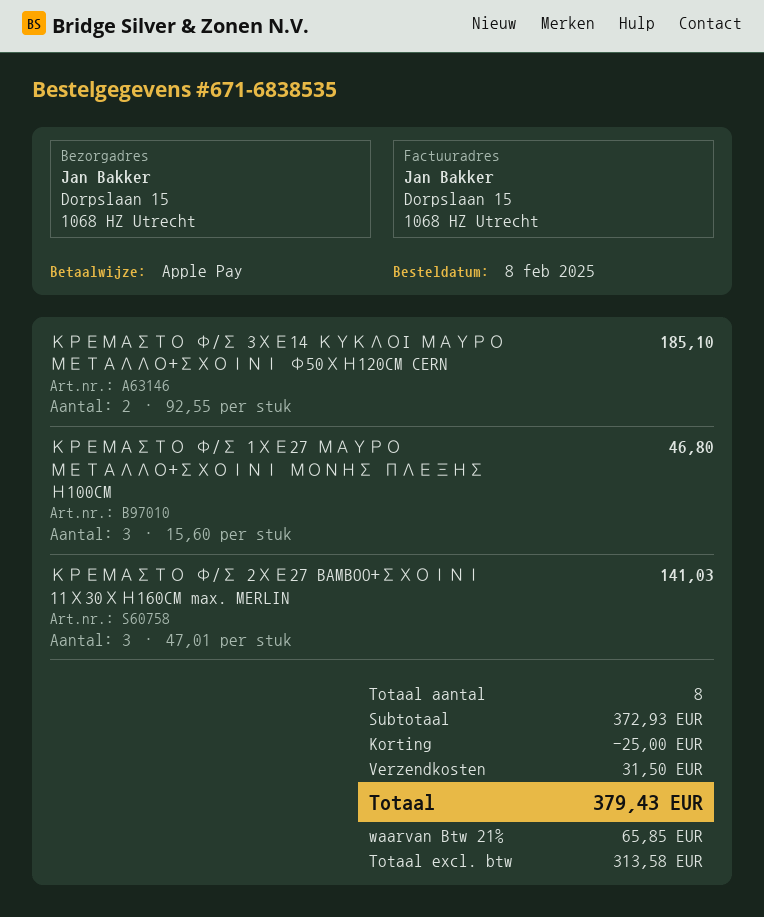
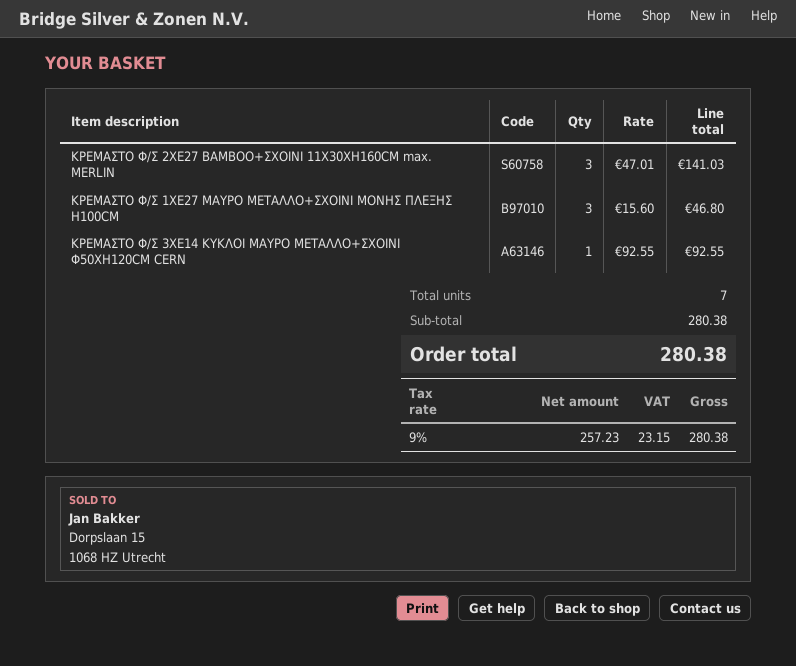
ΚΡΕΜΑΣΤΟ Φ/Σ 3ΧΕ14 ΚΥΚΛΟI ΜΑΥΡΟ ΜΕΤΑΛΛΟ+ΣΧΟΙΝΙ Φ50ΧΗ120CM CERN: 2 x 92.55 = 185.10 -> 1 x 92.55 = 92.55
total quantity: 8 -> 7
subtotal: 372.93 -> 280.38
discount: 25.00 -> none
shipping: 31.50 -> none
net: 313.58 -> 257.23
tax: 21% = 65.85 -> 9% = 23.15
total: 379.43 -> 280.38

